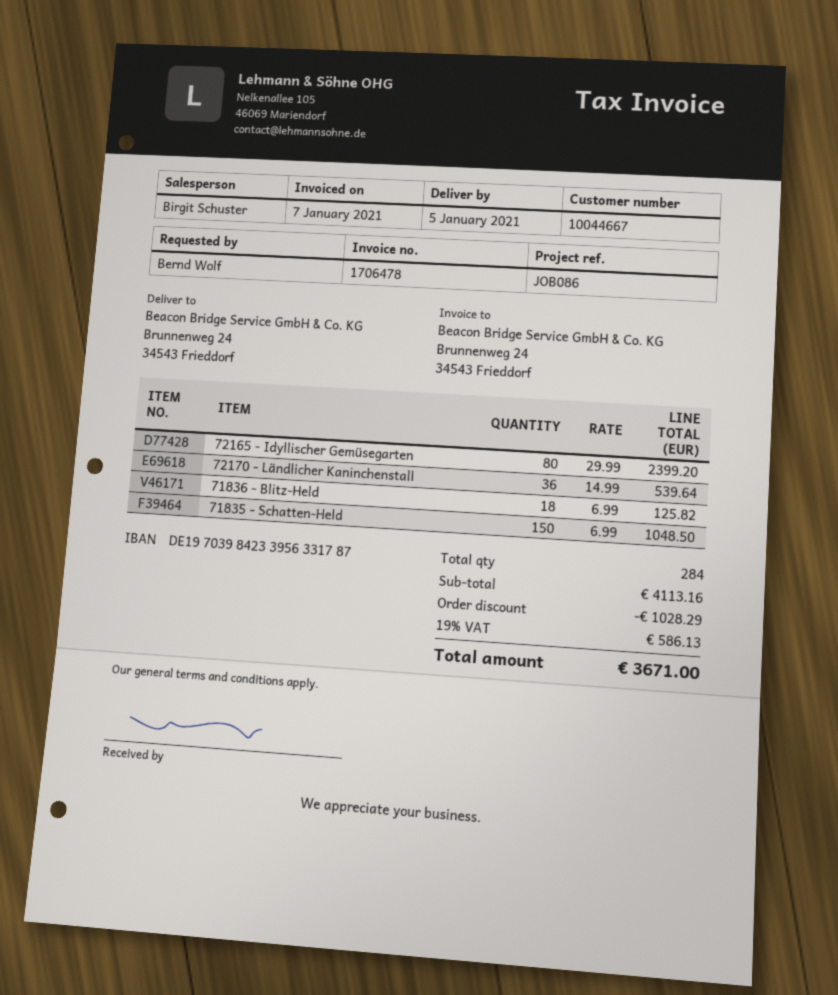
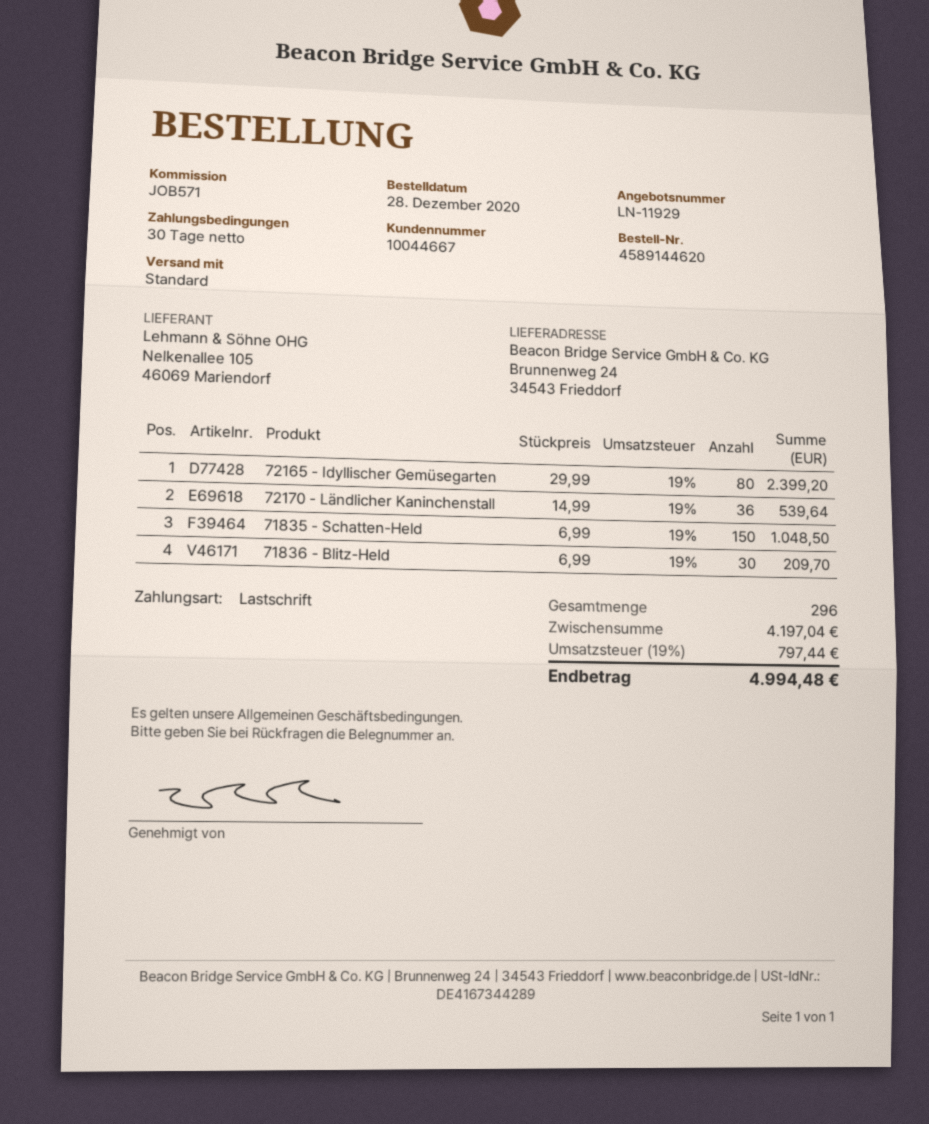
reference: JOB086 -> JOB571
71836 - Blitz-Held: 18 x 6.99 = 125.82 -> 30 x 6.99 = 209.70
total quantity: 284 -> 296
subtotal: 4113.16 -> 4197.04
discount: 1028.29 -> none
tax: 19% = 586.13 -> 19% = 797.44
total: 3671.00 -> 4994.48

